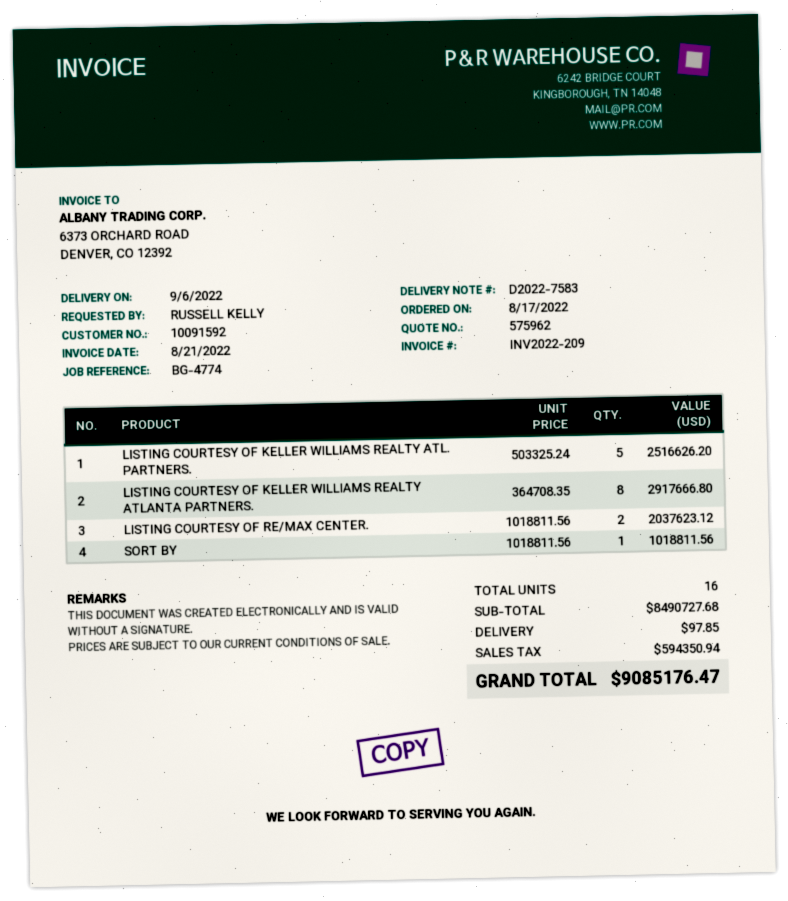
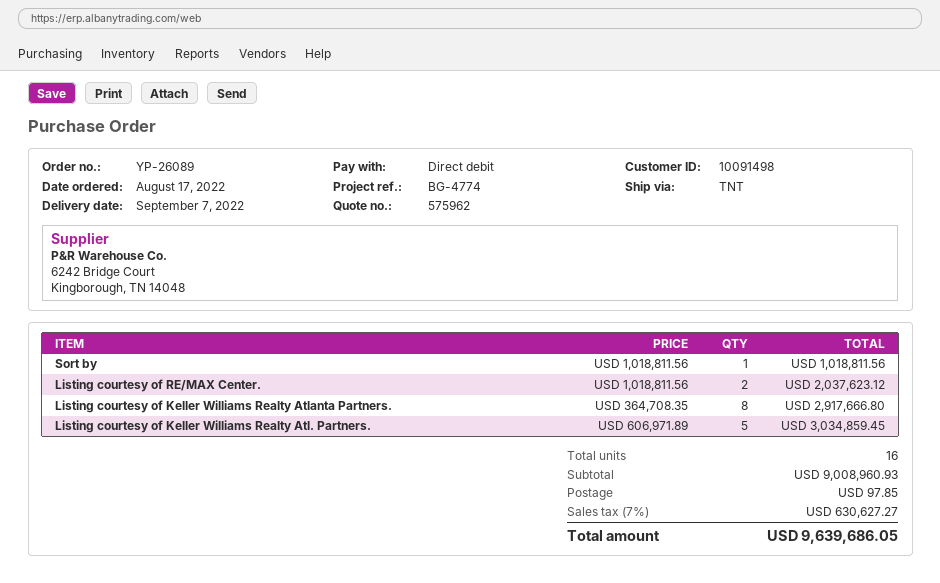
delivery date: 2022-09-06 -> 2022-09-07
customer number: 10091592 -> 10091498
LISTING COURTESY OF KELLER WILLIAMS REALTY ATL. PARTNERS.: 5 x 503325.24 = 2516626.20 -> 5 x 606971.89 = 3034859.45
subtotal: 8490727.68 -> 9008960.93
tax: 594350.94 -> 630627.27
total: 9085176.47 -> 9639686.05

